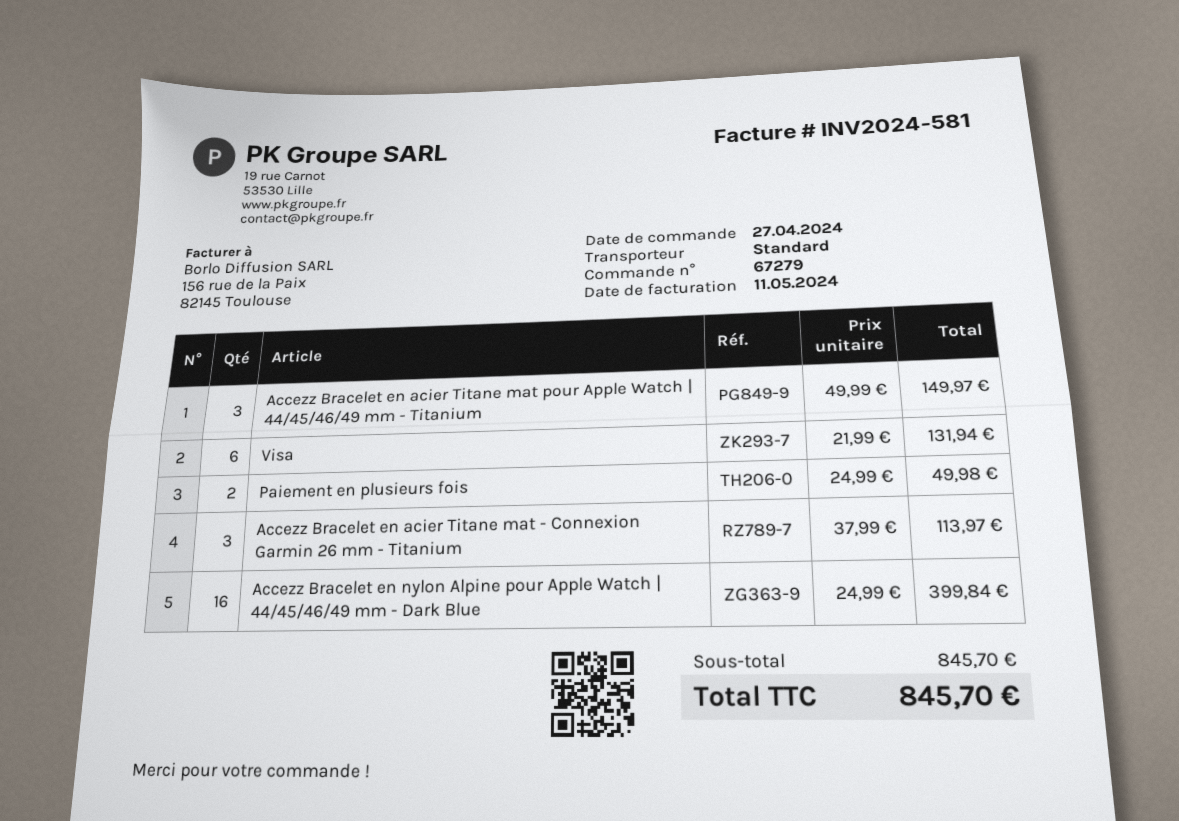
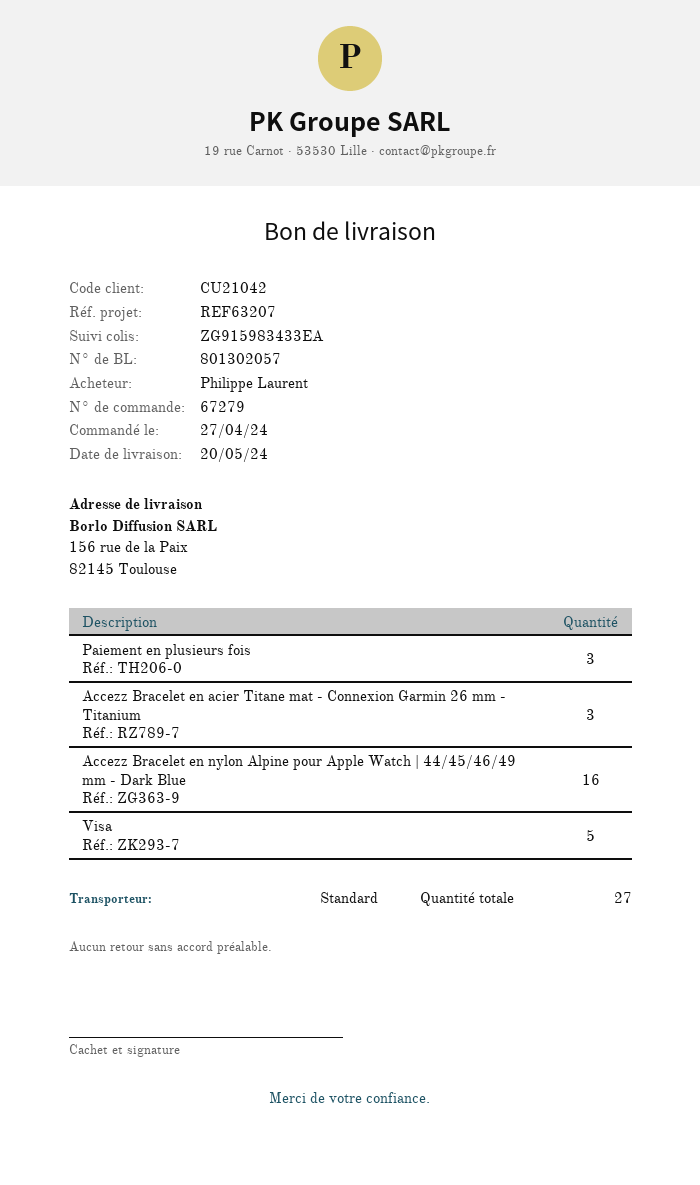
Accezz Bracelet en acier Titane mat pour Apple Watch | 44/45/46/49 mm - Titanium: 3 -> none
Visa: 6 -> 5
Paiement en plusieurs fois: 2 -> 3

